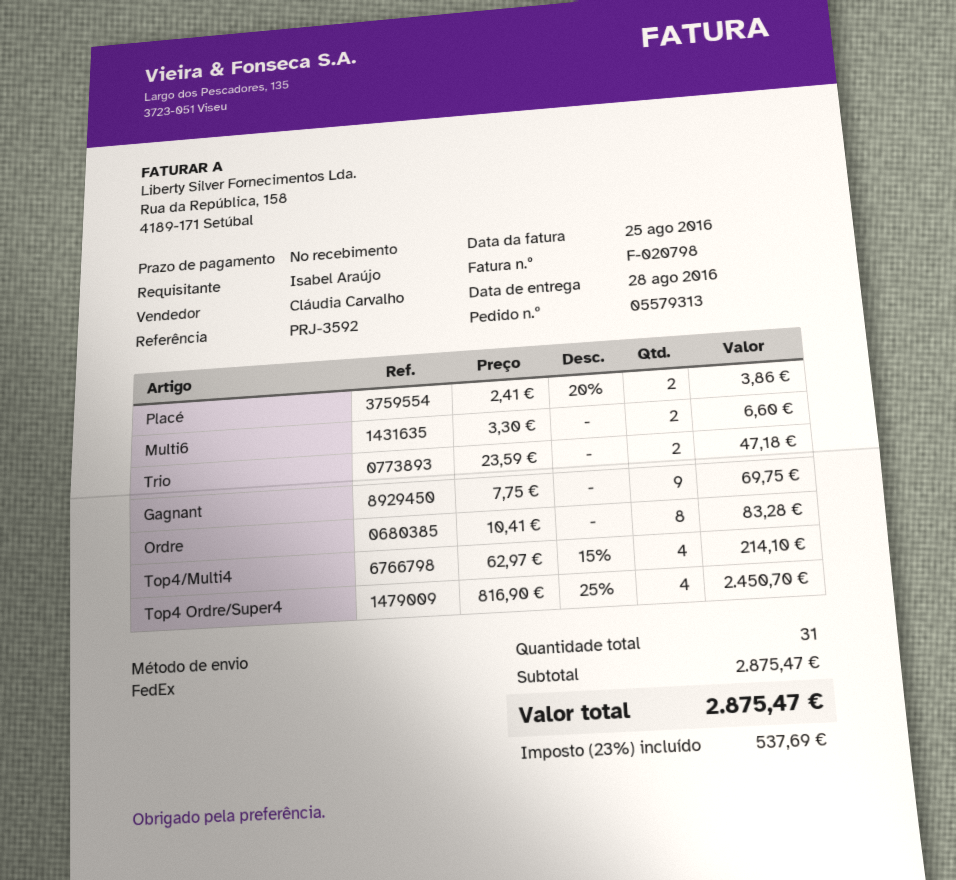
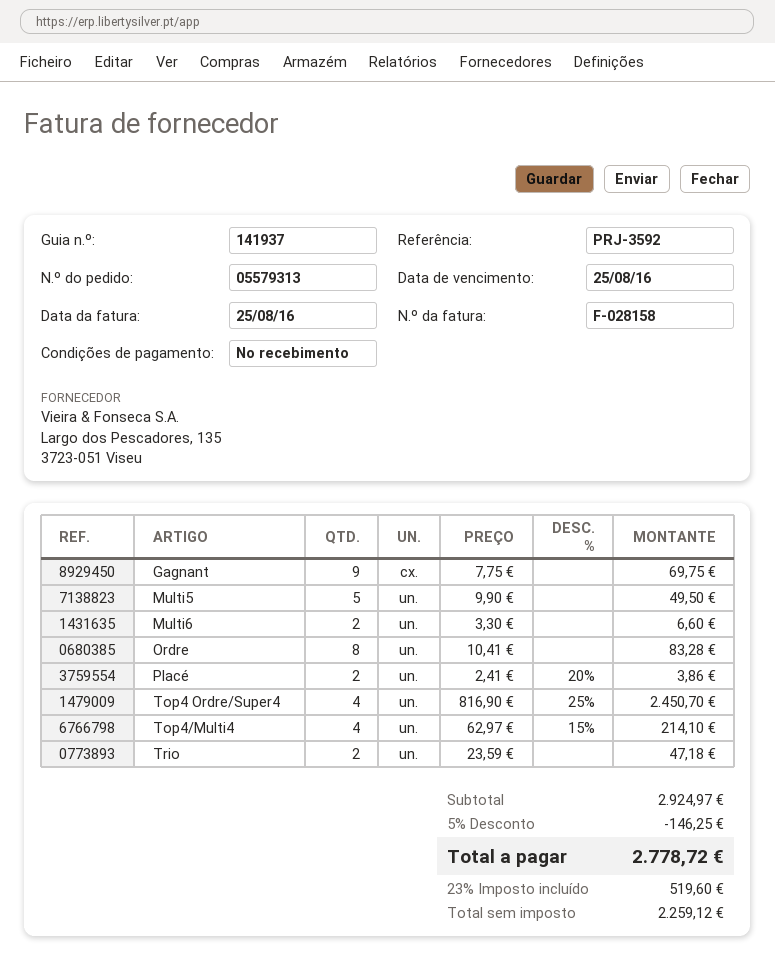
invoice number: F-020798 -> F-028158
Multi5: none -> 5 x 9.90 = 49.50
subtotal: 2875.47 -> 2924.97
discount: none -> 5% = 146.25
tax: 23% = 537.69 -> 23% = 519.60
total: 2875.47 -> 2778.72

